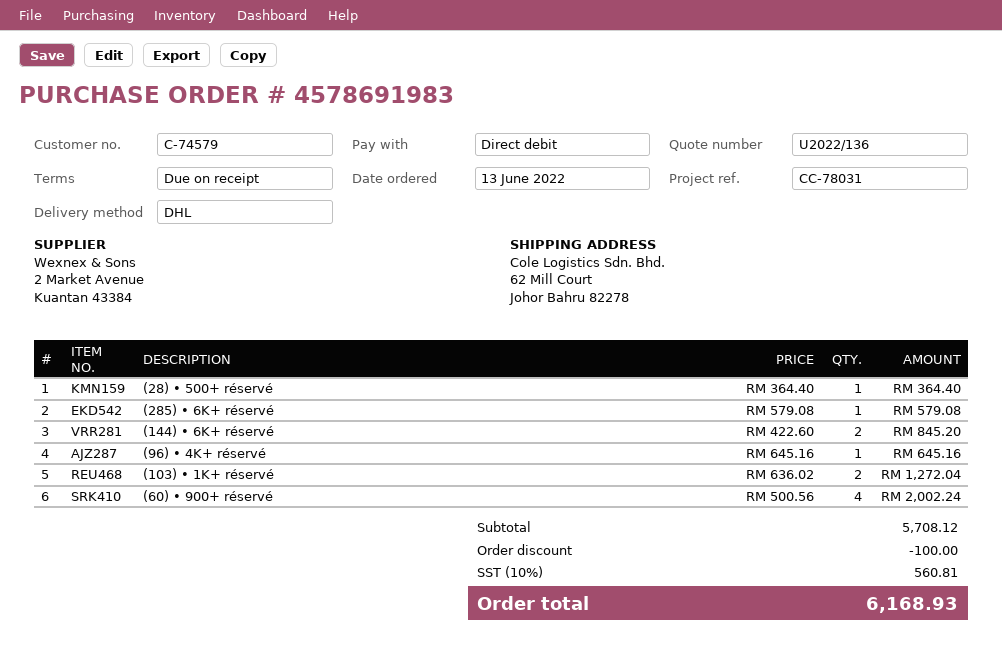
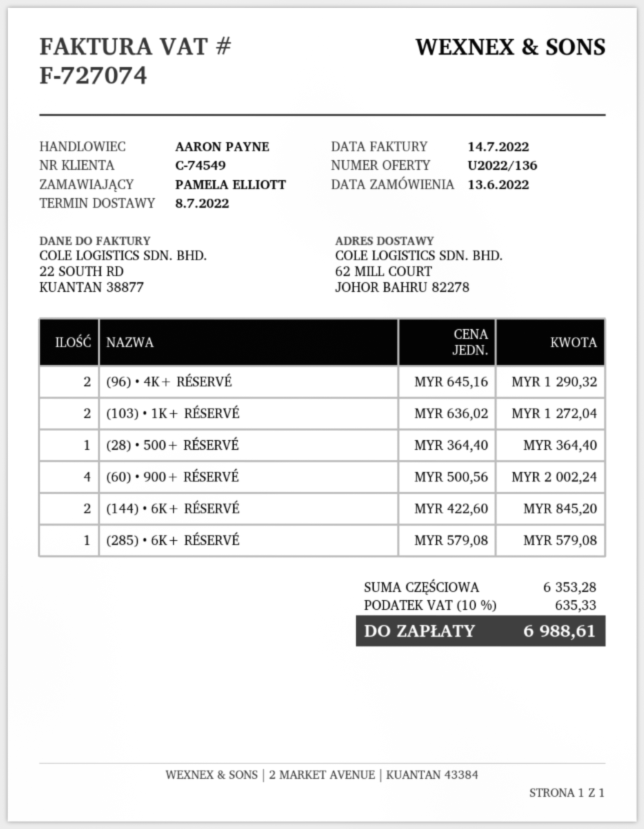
customer number: C-74579 -> C-74549
(96) • 4K+ réservé: 1 x 645.16 = 645.16 -> 2 x 645.16 = 1290.32
subtotal: 5708.12 -> 6353.28
discount: 100.00 -> none
tax: 10% = 560.81 -> 10% = 635.33
total: 6168.93 -> 6988.61

